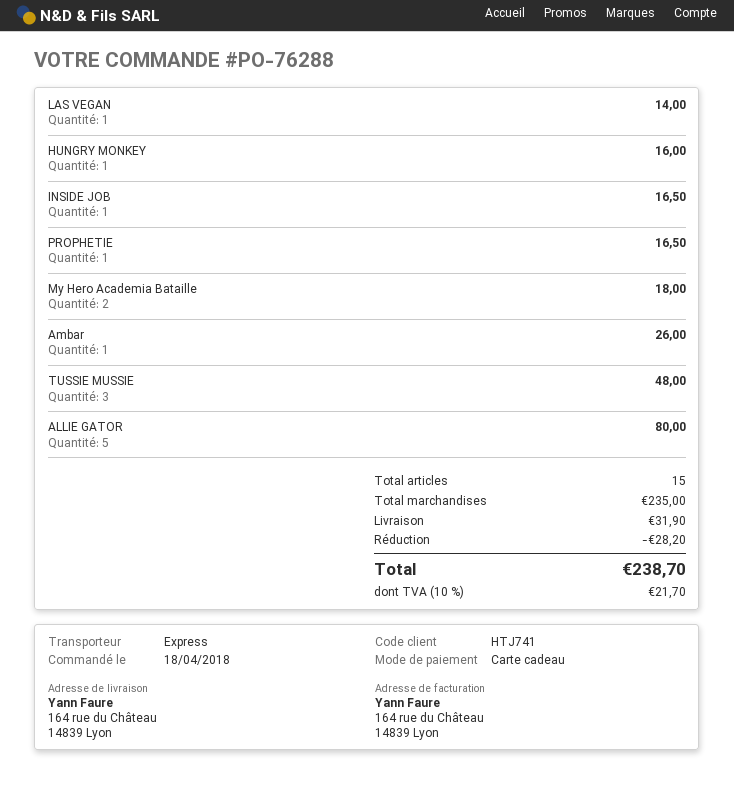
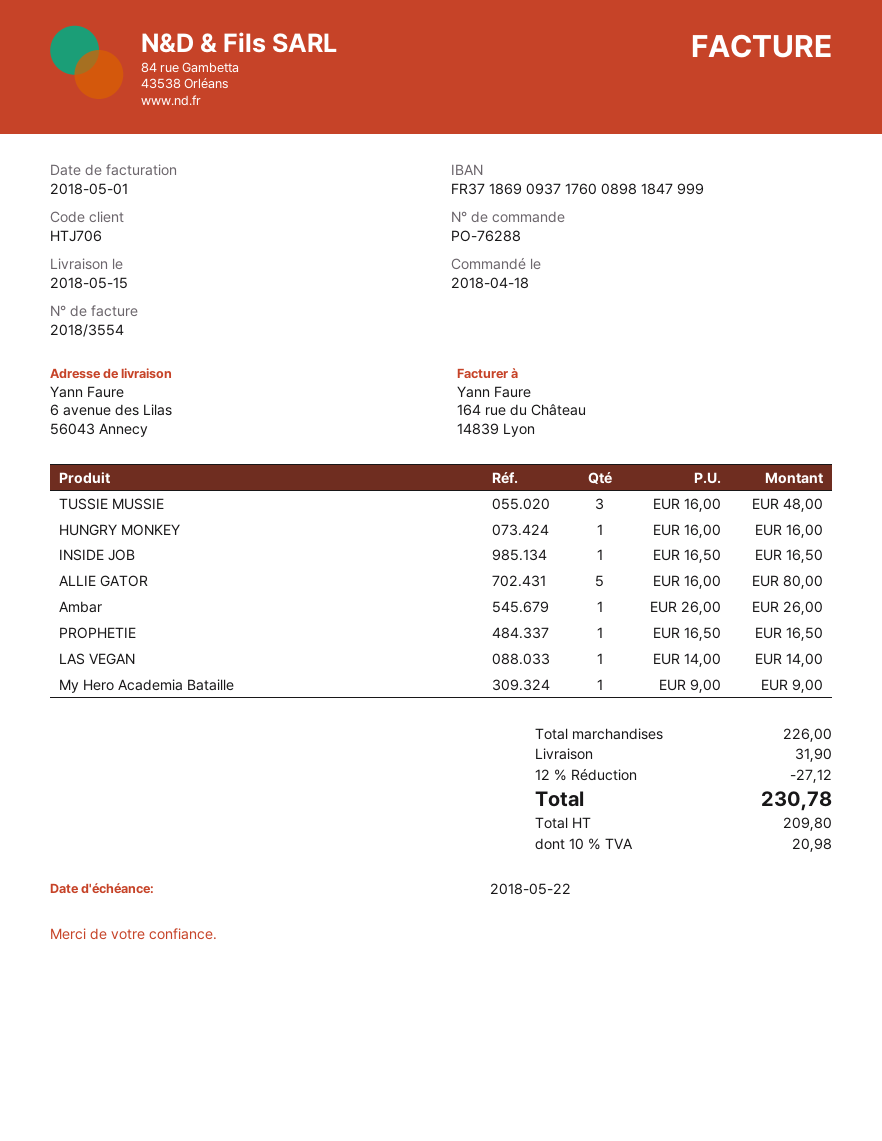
customer number: HTJ741 -> HTJ706
ship to: 164 rue du Château, 14839 Lyon -> 6 avenue des Lilas, 56043 Annecy
My Hero Academia Bataille: 2 for 18.00 -> 1 for 9.00
subtotal: 235.00 -> 226.00
discount: 28.20 -> 27.12
tax: 10% = 21.70 -> 10% = 20.98
total: 238.70 -> 230.78

